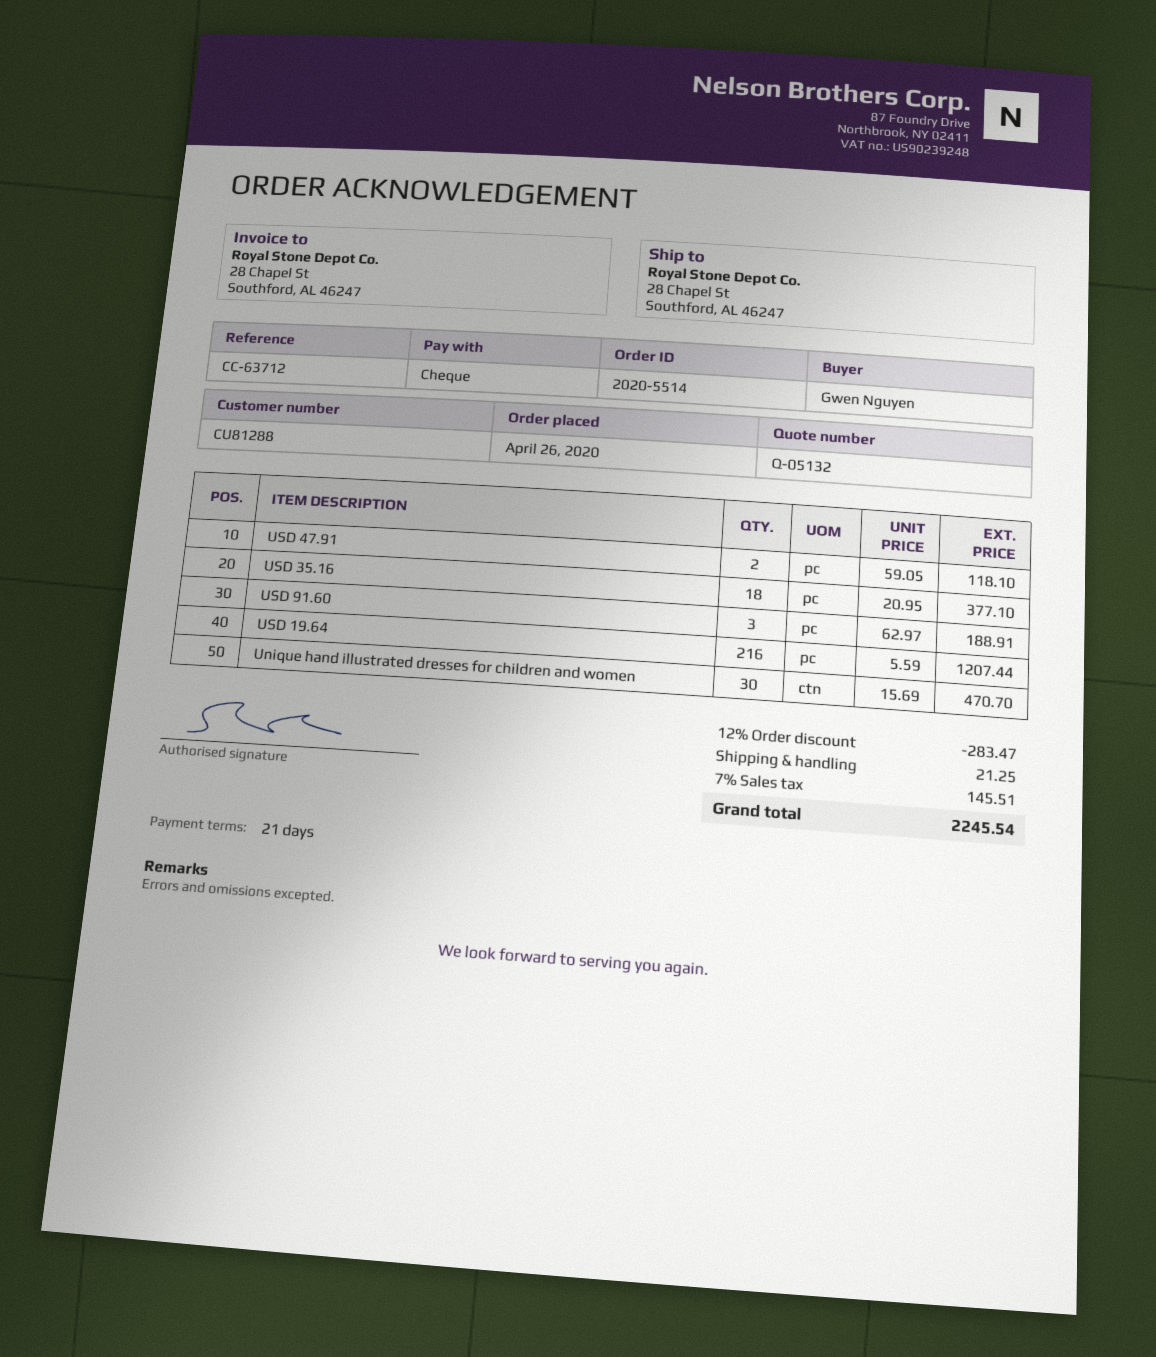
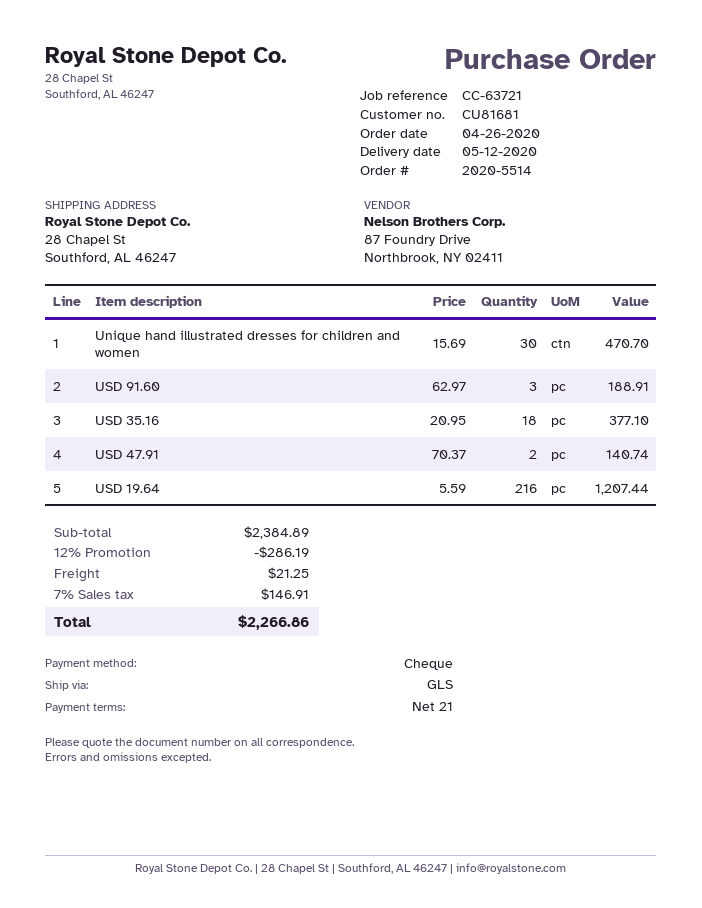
customer number: CU81288 -> CU81681
reference: CC-63712 -> CC-63721
USD 47.91: 2 x 59.05 = 118.10 -> 2 x 70.37 = 140.74
discount: 12% = 283.47 -> 12% = 286.19
tax: 7% = 145.51 -> 7% = 146.91
total: 2245.54 -> 2266.86

